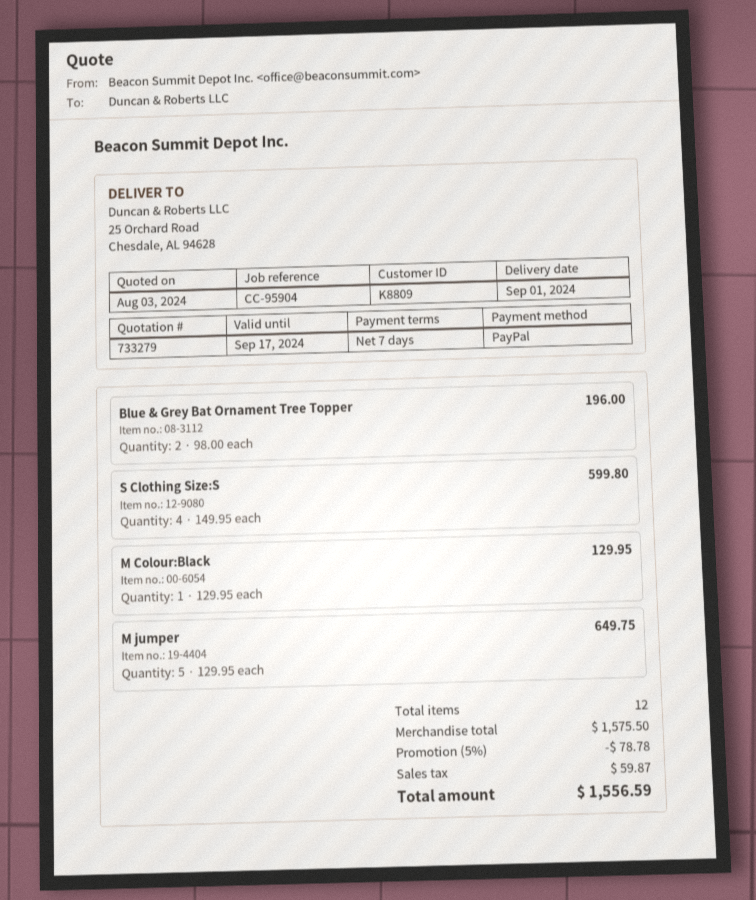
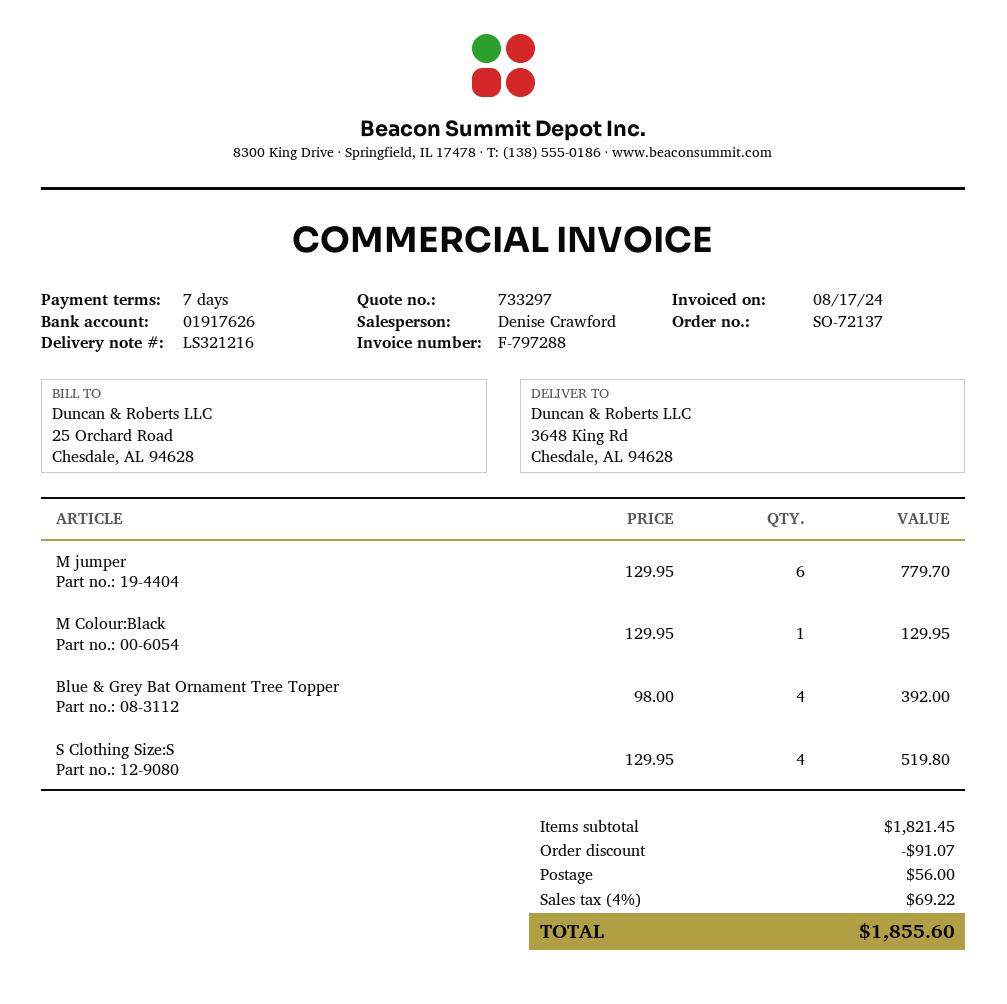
quote number: 733279 -> 733297
ship to: 25 Orchard Road, Chesdale, AL 94628 -> 3648 King Rd, Chesdale, AL 94628
Blue & Grey Bat Ornament Tree Topper: 2 x 98.00 = 196.00 -> 4 x 98.00 = 392.00
S Clothing Size:S: 4 x 149.95 = 599.80 -> 4 x 129.95 = 519.80
M jumper: 5 x 129.95 = 649.75 -> 6 x 129.95 = 779.70
subtotal: 1575.50 -> 1821.45
discount: 78.78 -> 91.07
shipping: none -> 56.00
tax: 59.87 -> 69.22
total: 1556.59 -> 1855.60

